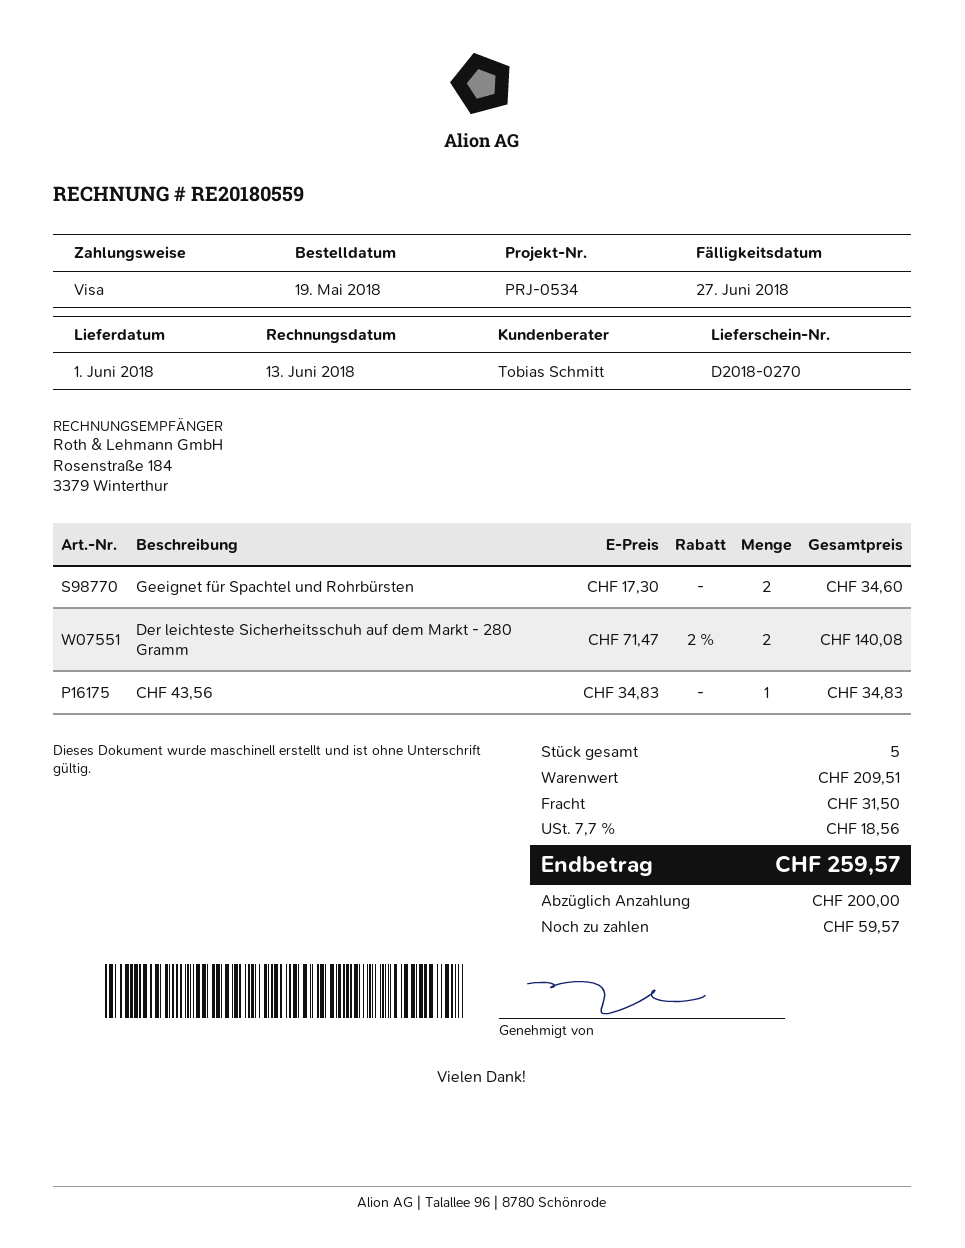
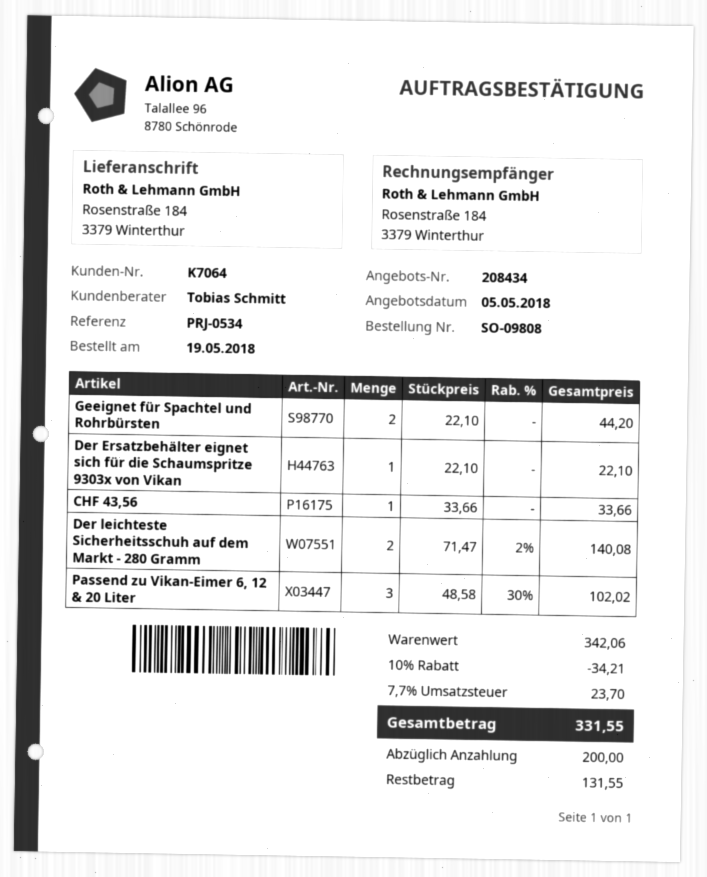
Geeignet für Spachtel und Rohrbürsten: 2 x 17.30 = 34.60 -> 2 x 22.10 = 44.20
CHF 43,56: 1 x 34.83 = 34.83 -> 1 x 33.66 = 33.66
Der Ersatzbehälter eignet sich für die Schaumspritze 9303x von Vikan: none -> 1 x 22.10 = 22.10
Passend zu Vikan-Eimer 6, 12 & 20 Liter: none -> 3 x 48.58 - 30% = 102.02
subtotal: 209.51 -> 342.06
discount: none -> 10% = 34.21
shipping: 31.50 -> none
tax: 7.7% = 18.56 -> 7.7% = 23.70
total: 259.57 -> 331.55
balance: 59.57 -> 131.55

